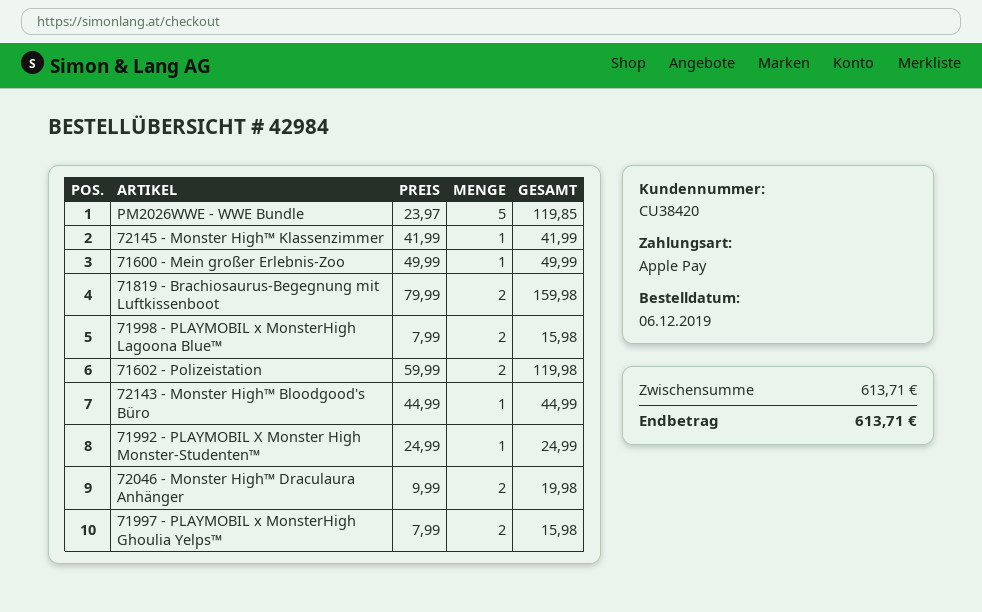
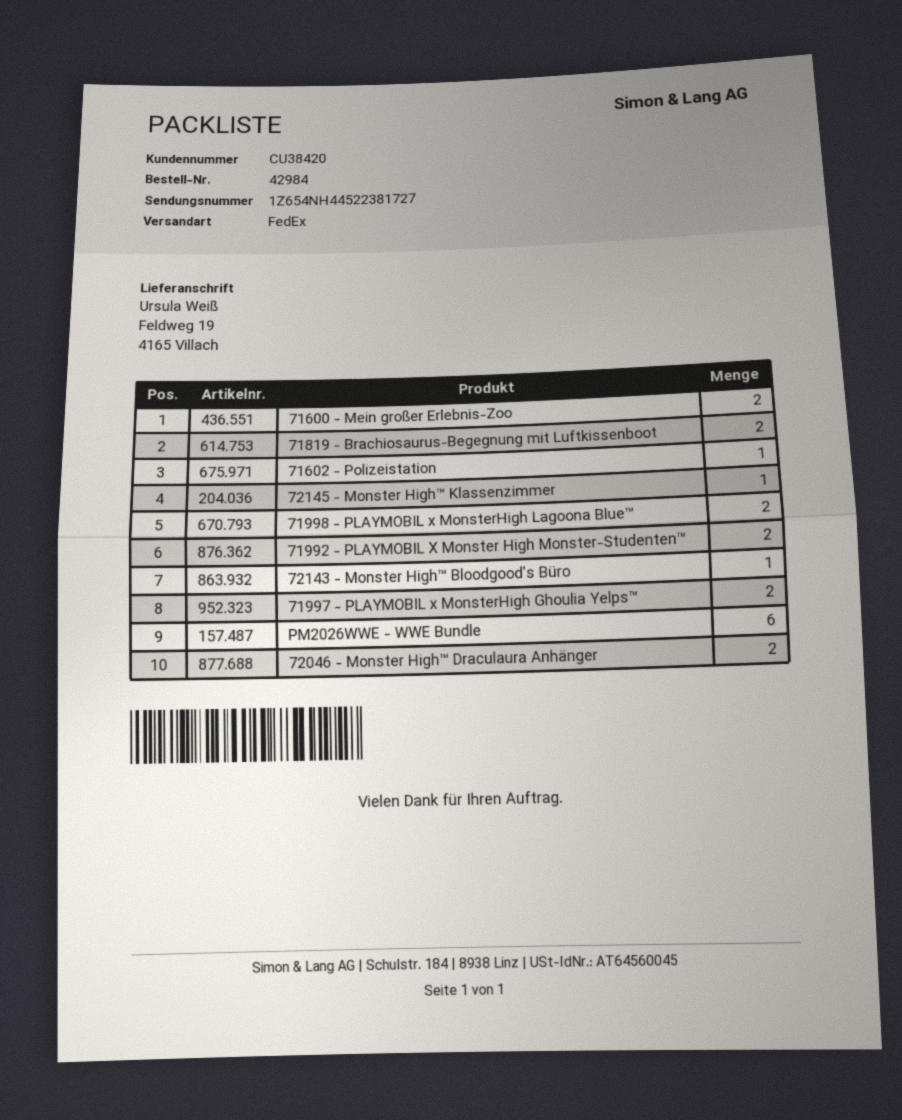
PM2026WWE - WWE Bundle: 5 -> 6
71600 - Mein großer Erlebnis-Zoo: 1 -> 2
71602 - Polizeistation: 2 -> 1
71992 - PLAYMOBIL X Monster High Monster-Studenten™: 1 -> 2

